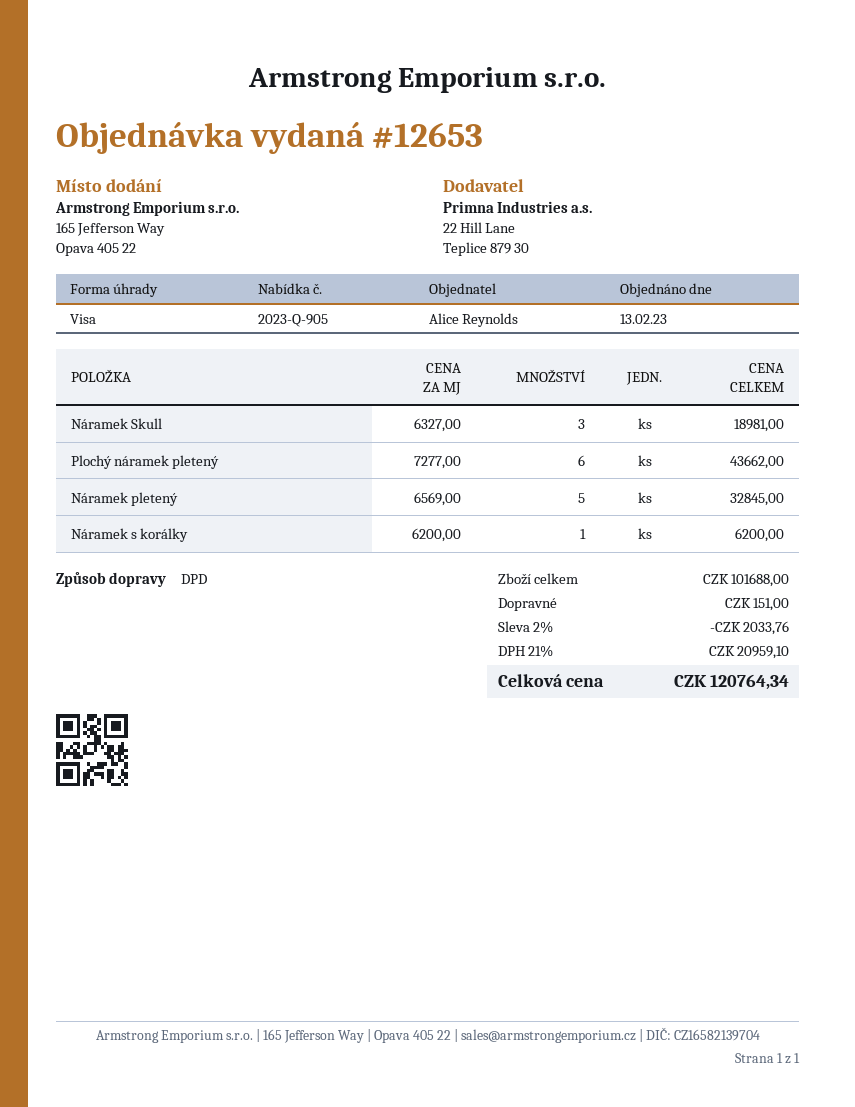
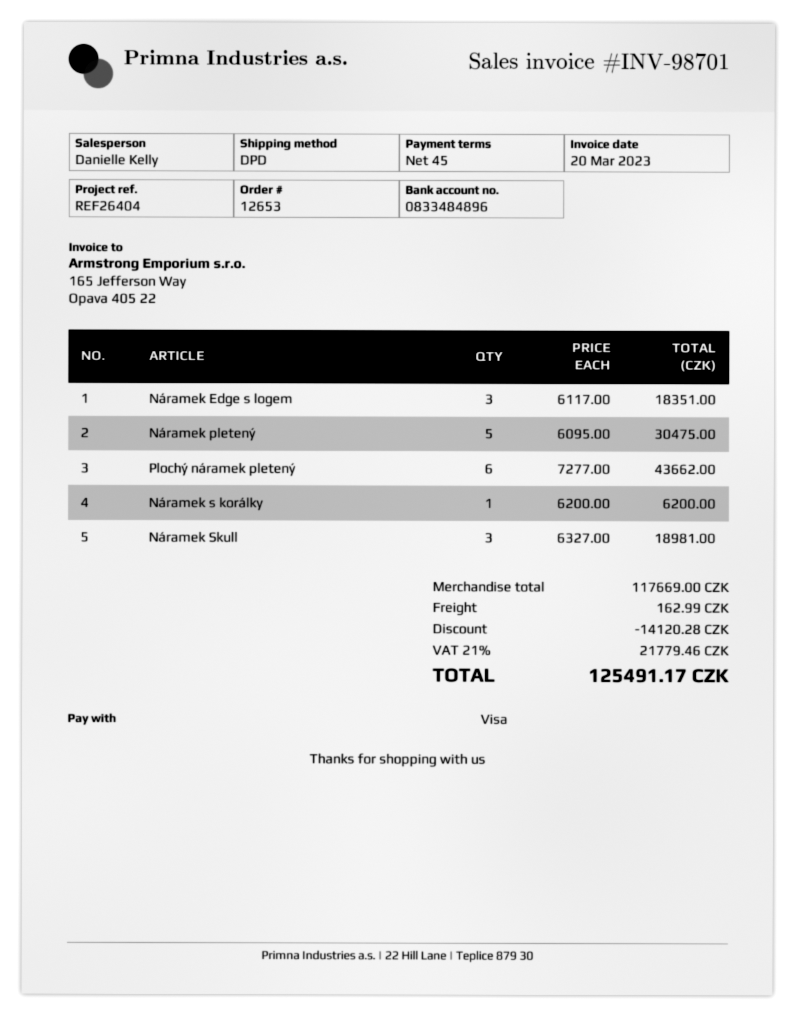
Náramek pletený: 5 x 6569.00 = 32845.00 -> 5 x 6095.00 = 30475.00
Náramek Edge s logem: none -> 3 x 6117.00 = 18351.00
subtotal: 101688.00 -> 117669.00
discount: 2033.76 -> 14120.28
shipping: 151.00 -> 162.99
tax: 21% = 20959.10 -> 21% = 21779.46
total: 120764.34 -> 125491.17

